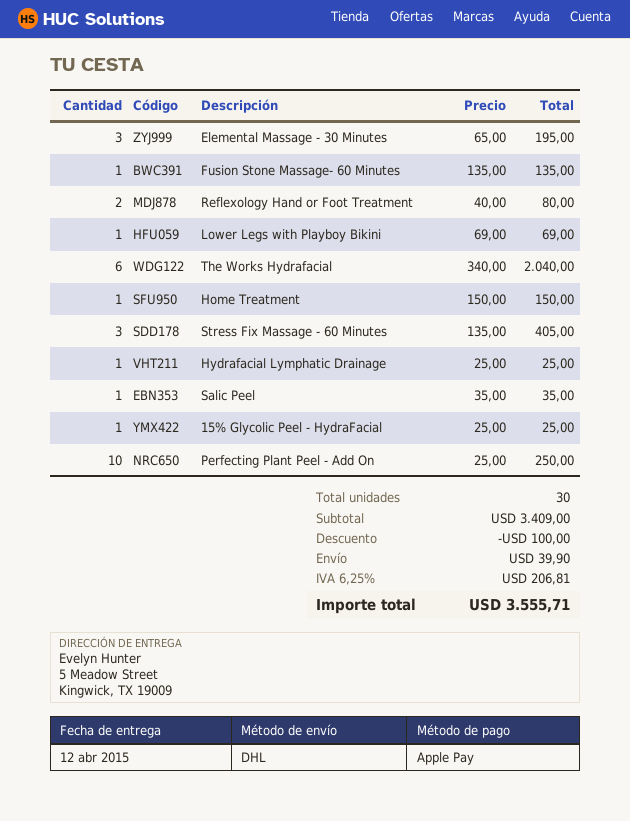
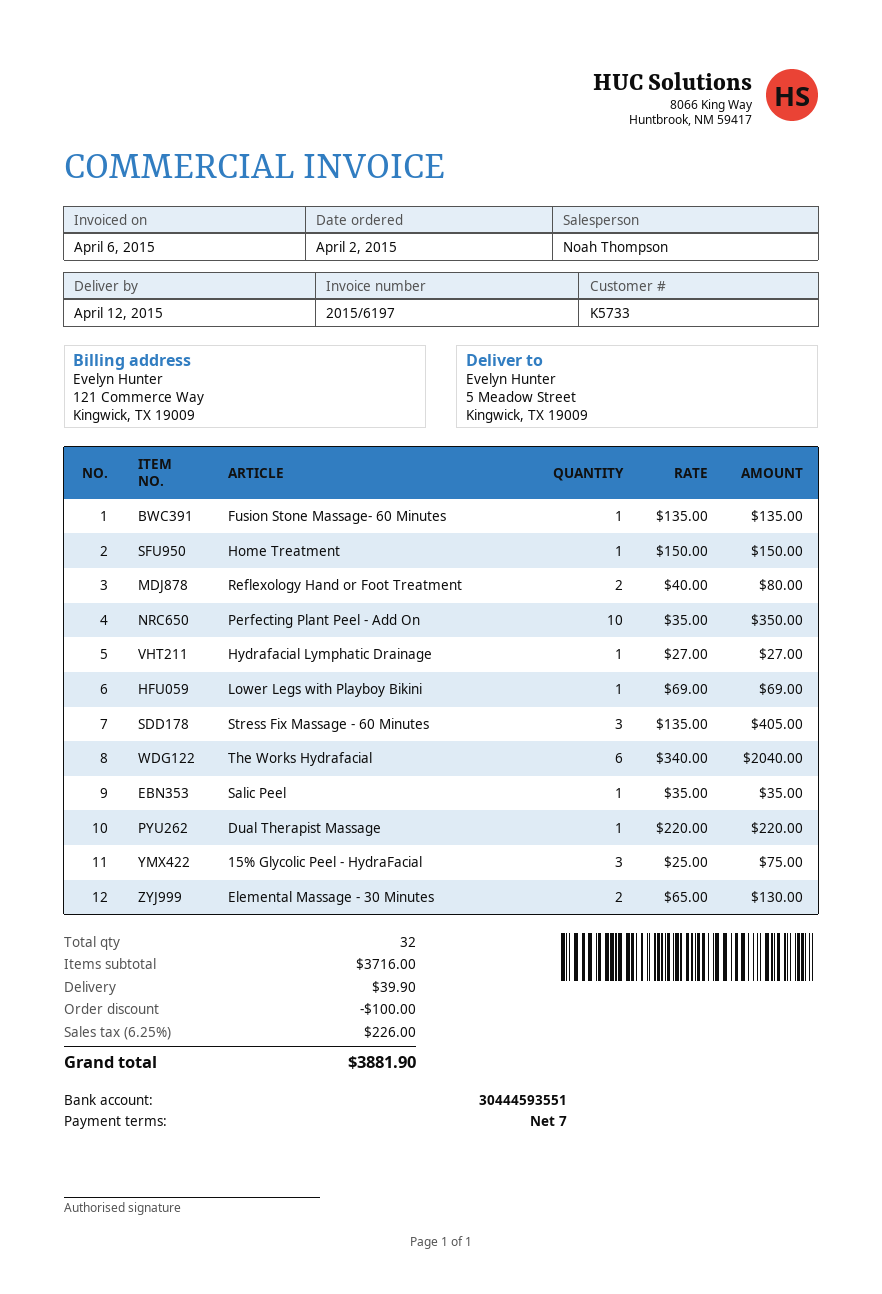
Elemental Massage - 30 Minutes: 3 x 65.00 = 195.00 -> 2 x 65.00 = 130.00
Hydrafacial Lymphatic Drainage: 1 x 25.00 = 25.00 -> 1 x 27.00 = 27.00
15% Glycolic Peel - HydraFacial: 1 x 25.00 = 25.00 -> 3 x 25.00 = 75.00
Perfecting Plant Peel - Add On: 10 x 25.00 = 250.00 -> 10 x 35.00 = 350.00
Dual Therapist Massage: none -> 1 x 220.00 = 220.00
total quantity: 30 -> 32
subtotal: 3409.00 -> 3716.00
tax: 6.25% = 206.81 -> 6.25% = 226.00
total: 3555.71 -> 3881.90

